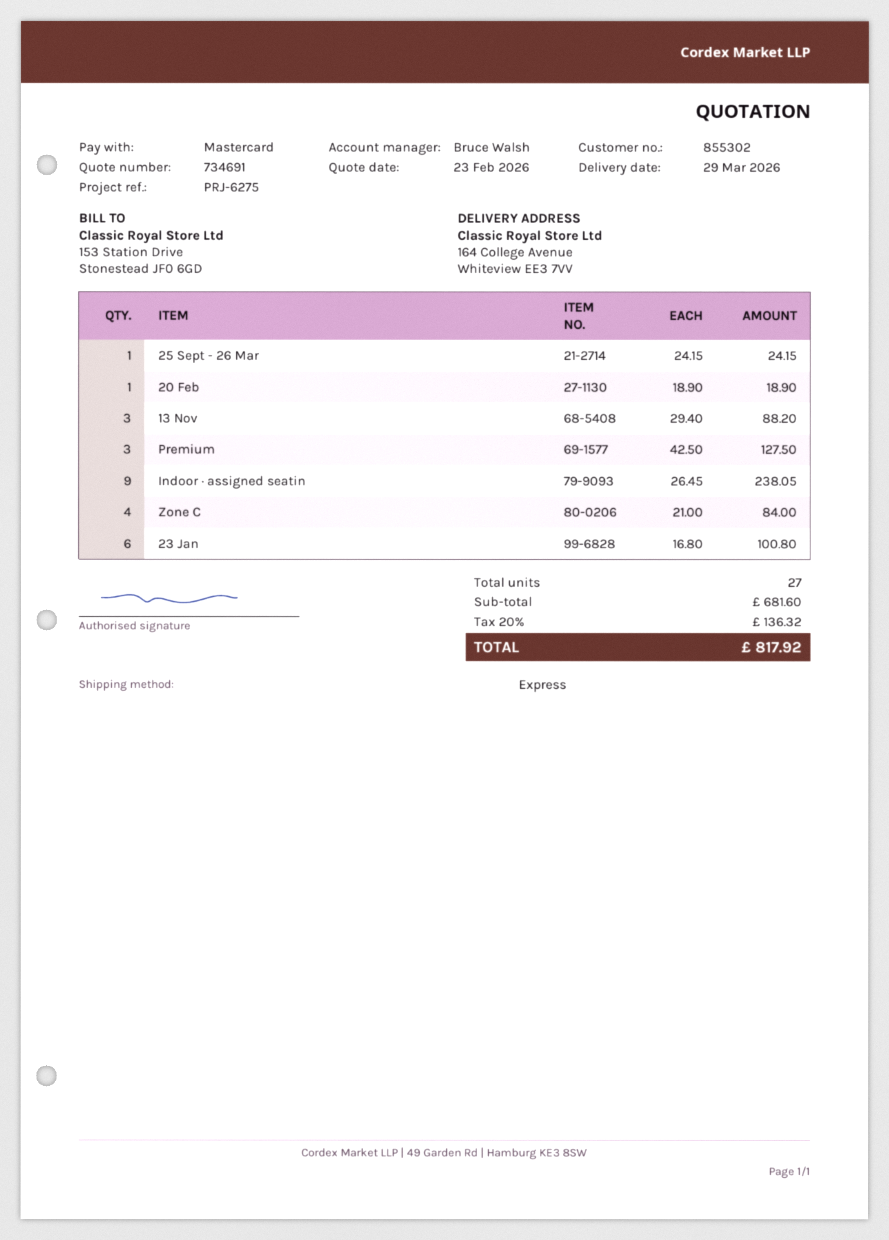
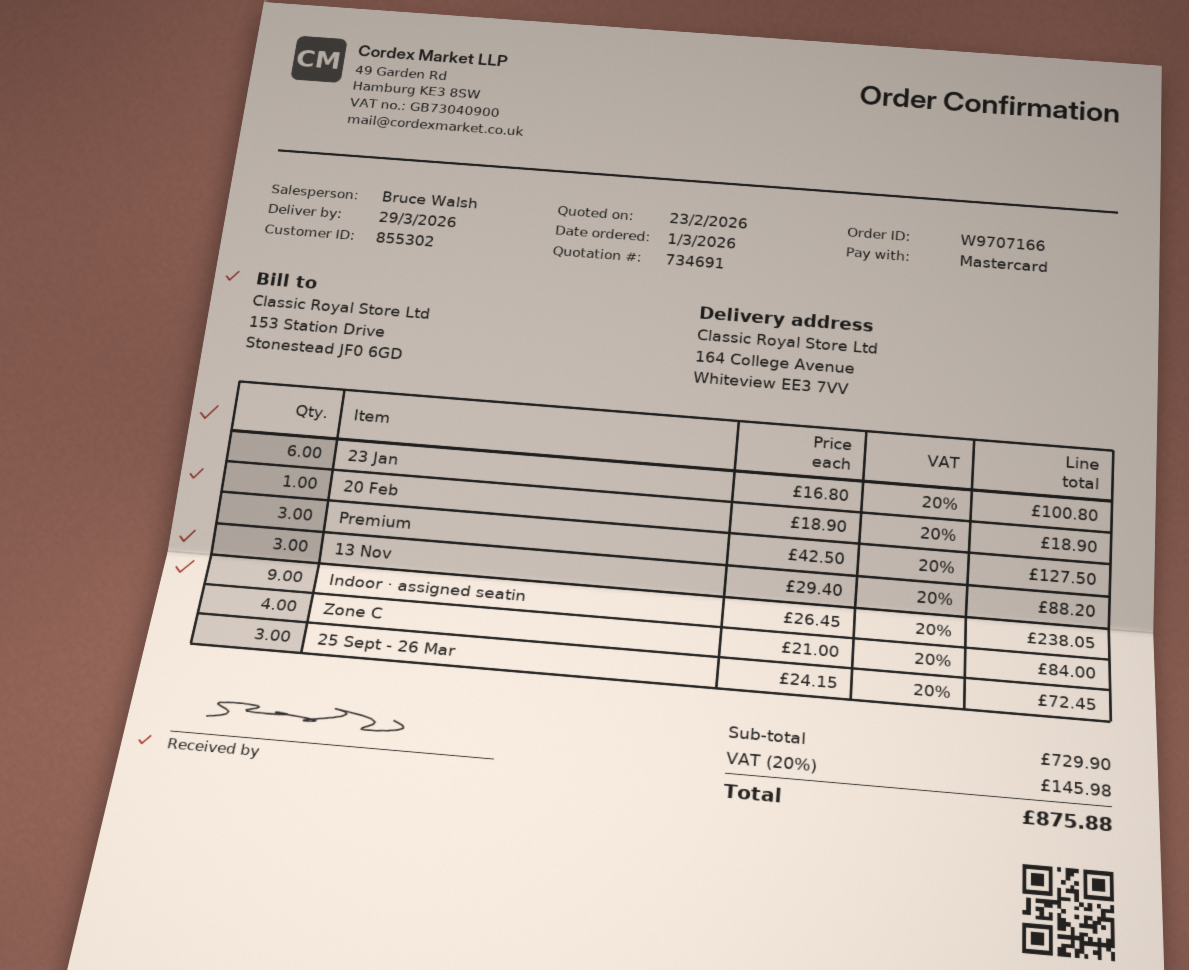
25 Sept - 26 Mar: 1 x 24.15 = 24.15 -> 3 x 24.15 = 72.45
subtotal: 681.60 -> 729.90
tax: 20% = 136.32 -> 20% = 145.98
total: 817.92 -> 875.88

